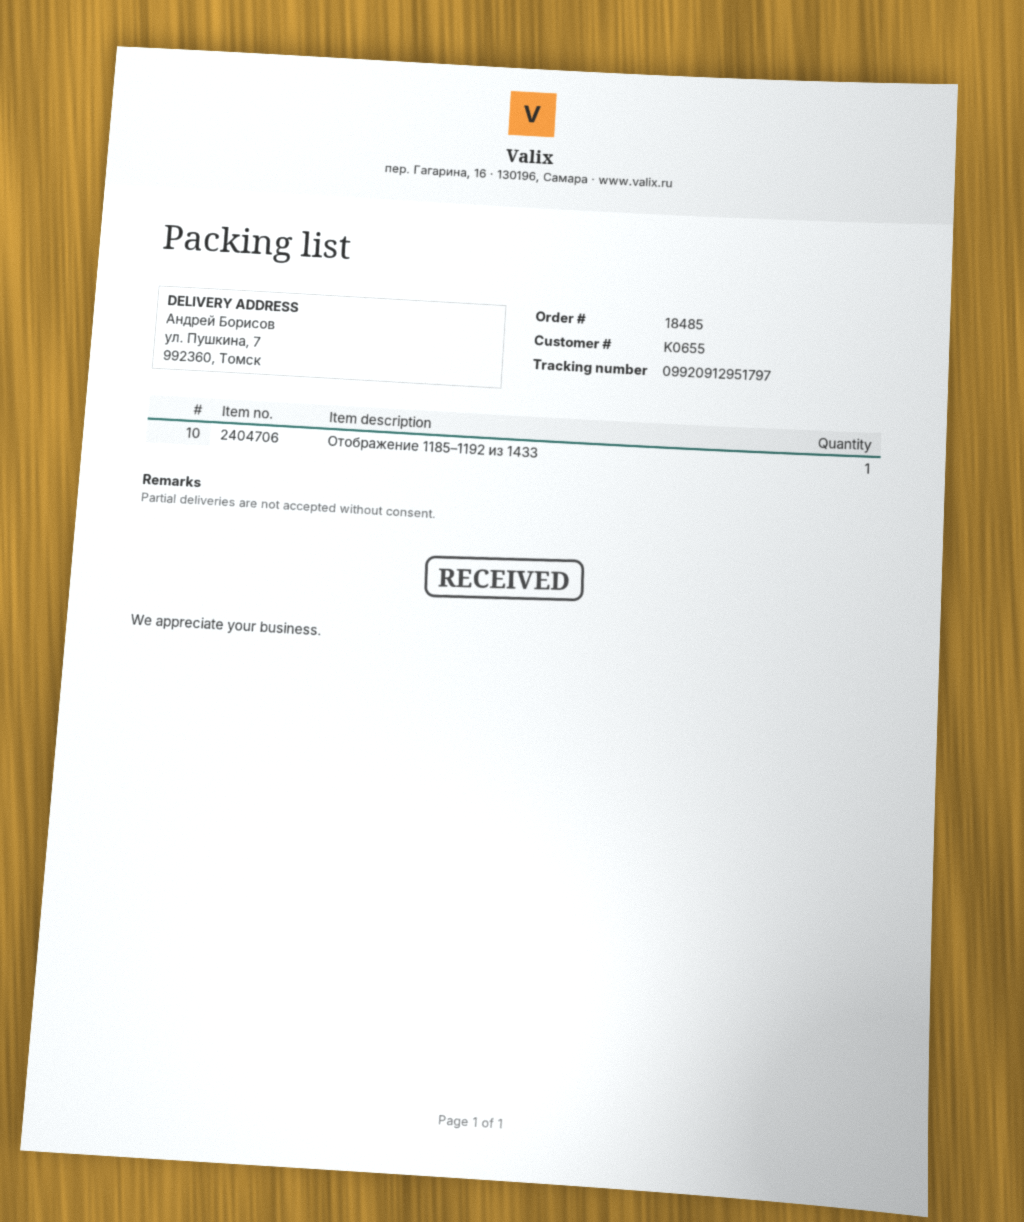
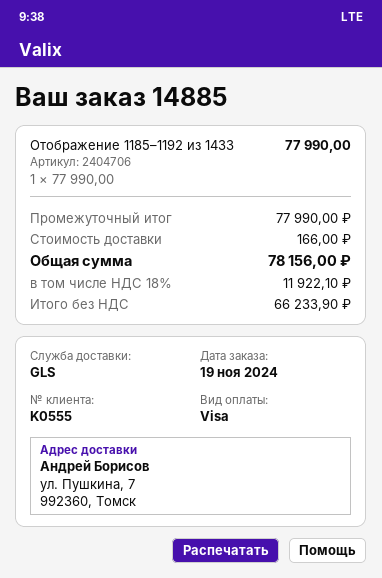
order number: 18485 -> 14885
customer number: K0655 -> K0555

